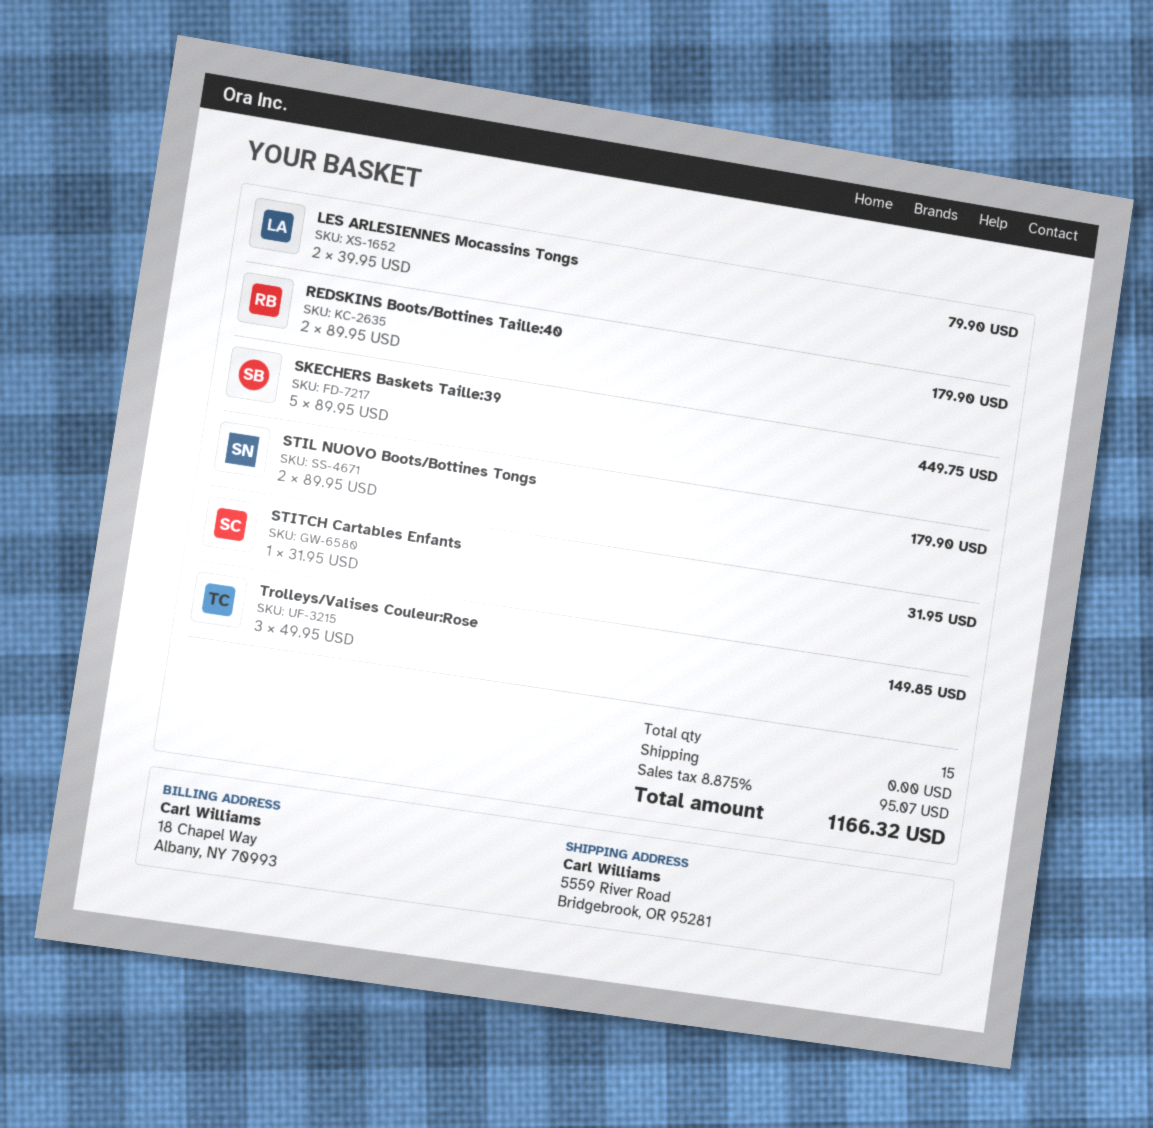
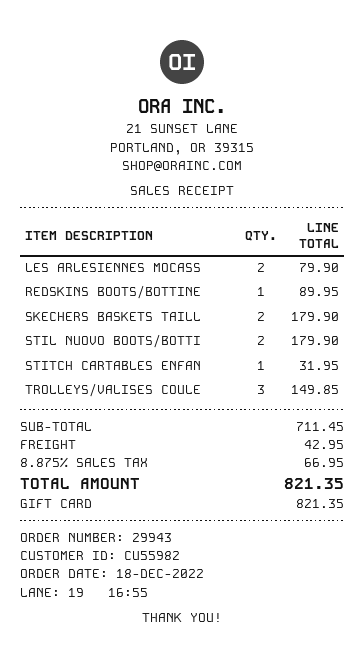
REDSKINS Boots/Bottines Taille:40: 2 for 179.90 -> 1 for 89.95
SKECHERS Baskets Taille:39: 5 for 449.75 -> 2 for 179.90
shipping: 0.00 -> 42.95
tax: 8.875% = 95.07 -> 8.875% = 66.95
total: 1166.32 -> 821.35

